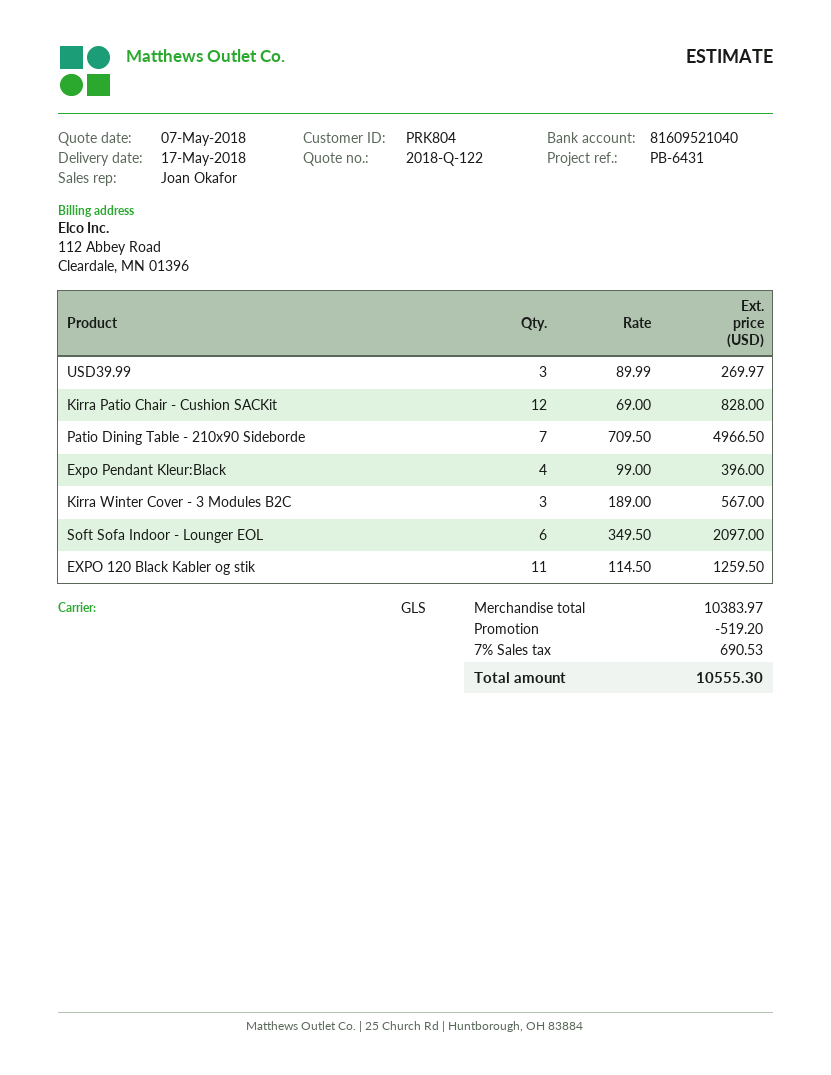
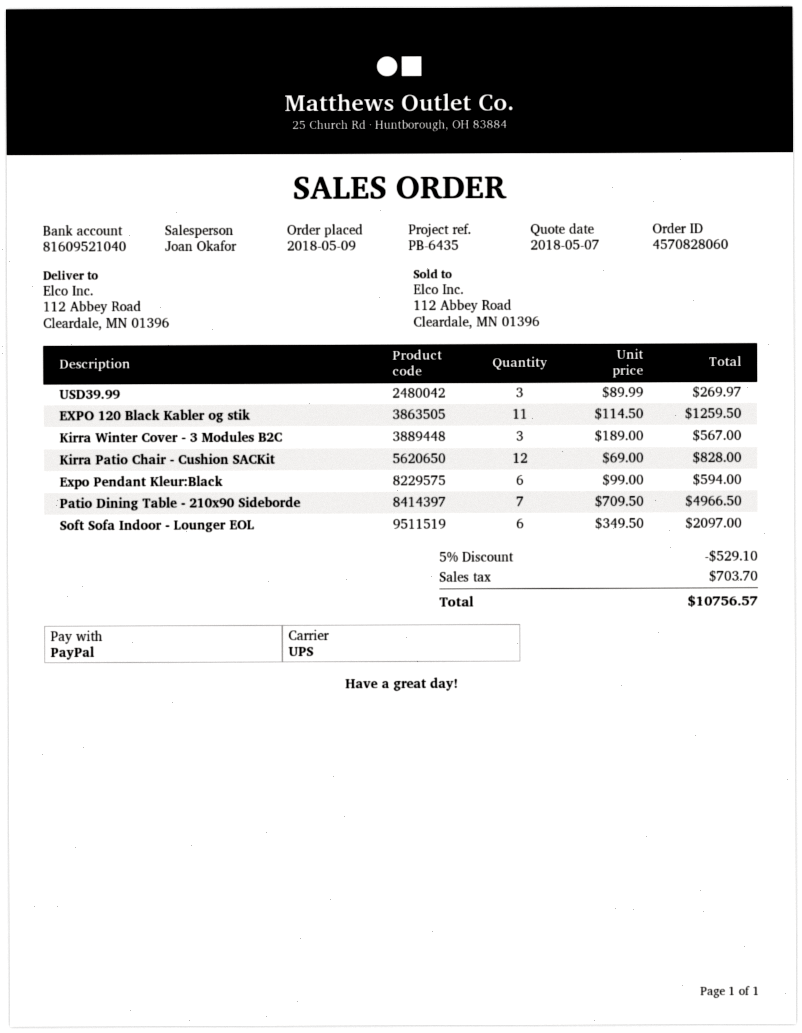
reference: PB-6431 -> PB-6435
shipping method: GLS -> UPS
Expo Pendant Kleur:Black: 4 x 99.00 = 396.00 -> 6 x 99.00 = 594.00
discount: 519.20 -> 529.10
tax: 690.53 -> 703.70
total: 10555.30 -> 10756.57

